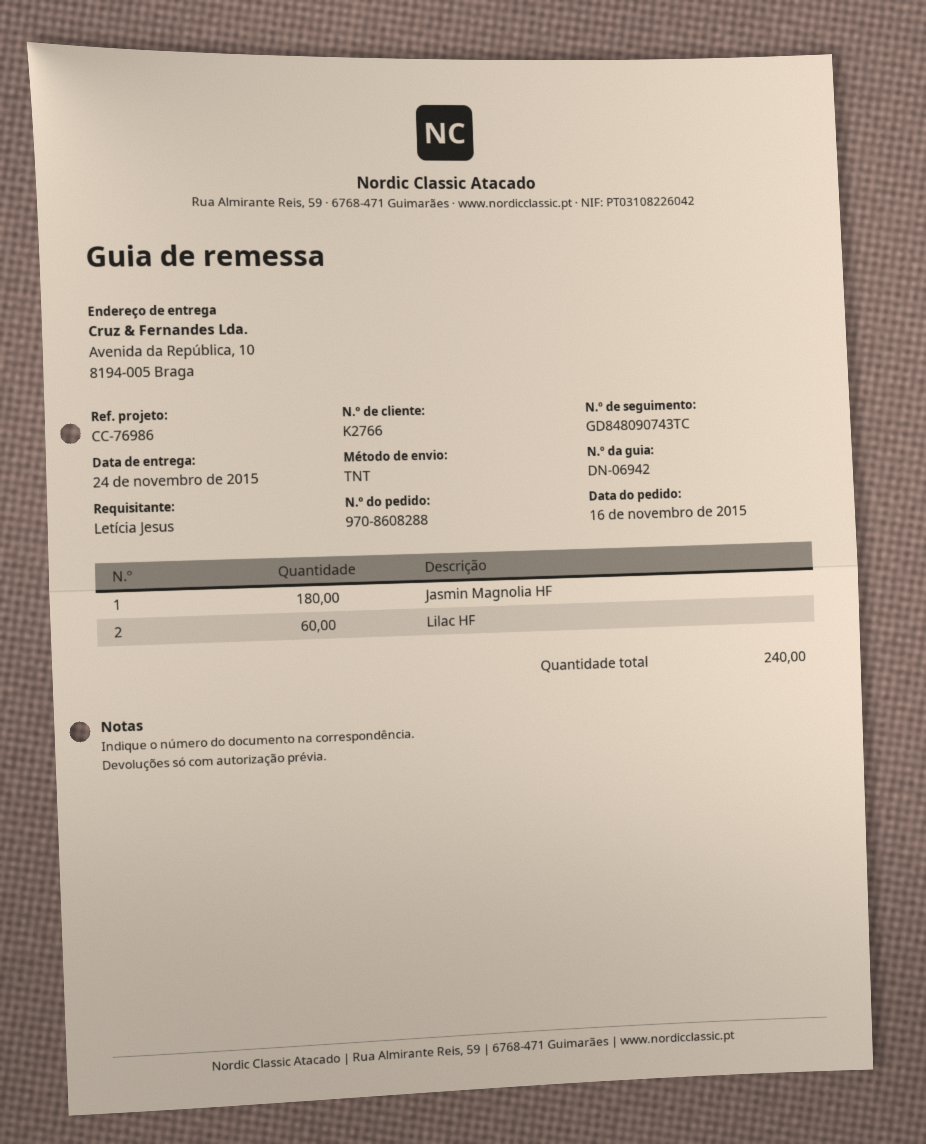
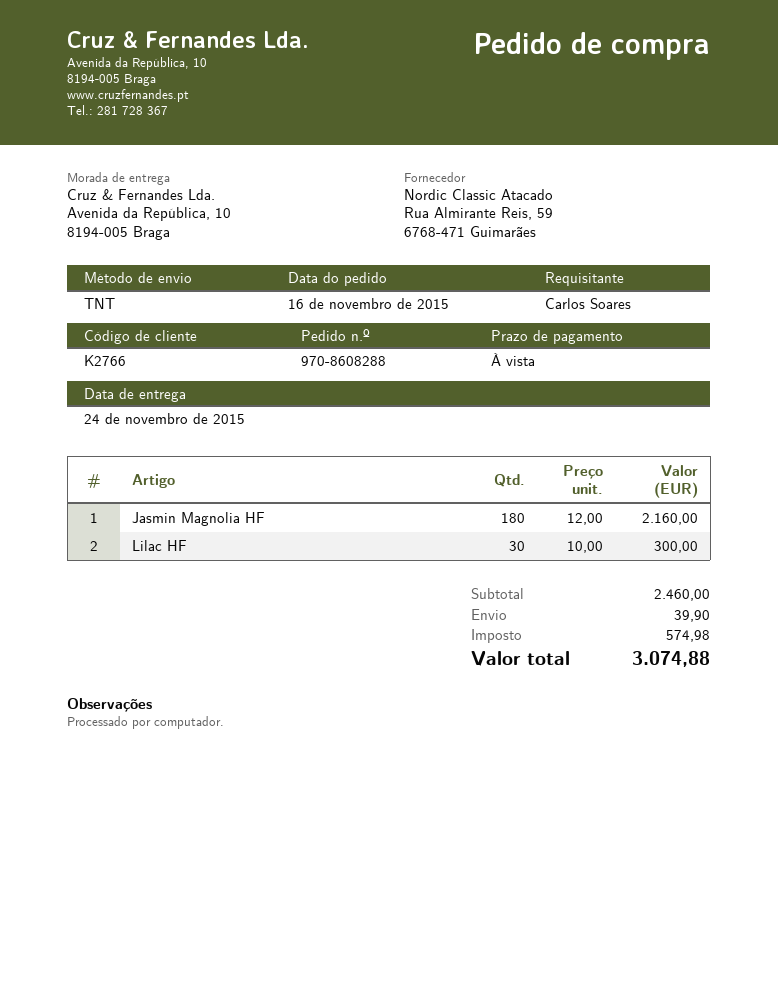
ordered by: Letícia Jesus -> Carlos Soares
Lilac HF: 60 -> 30

